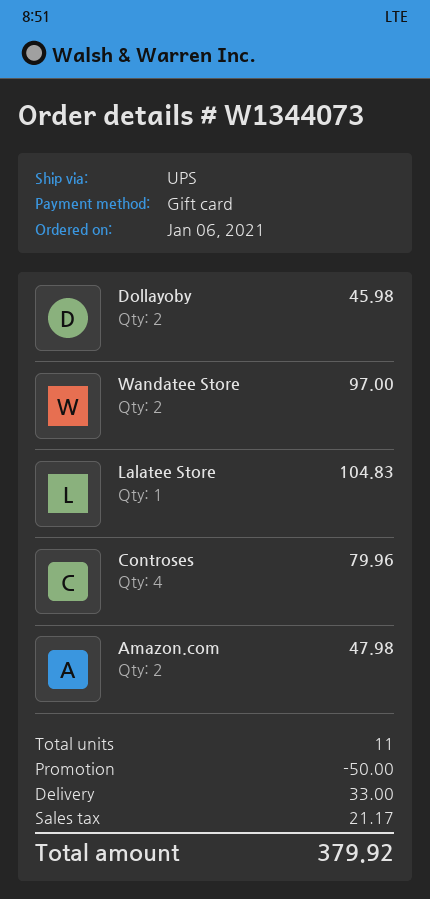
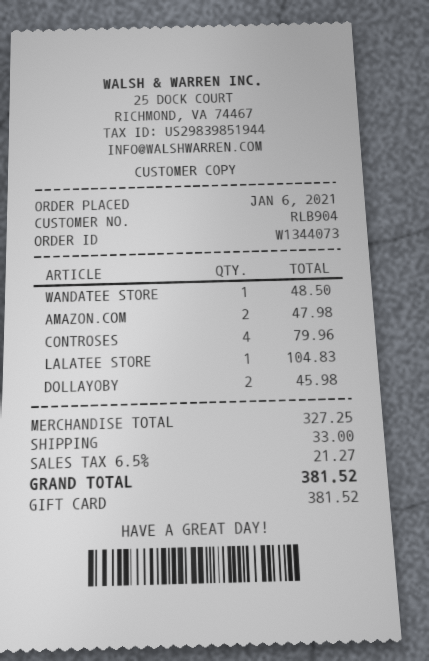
Wandatee Store: 2 for 97.00 -> 1 for 48.50
discount: 50.00 -> none
tax: 21.17 -> 21.27
total: 379.92 -> 381.52

